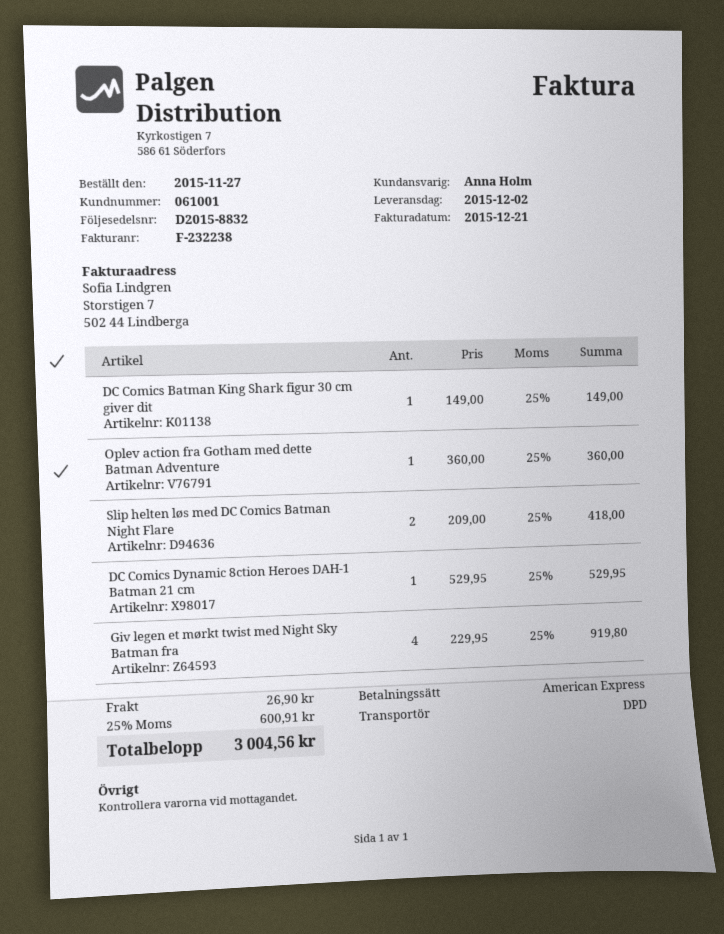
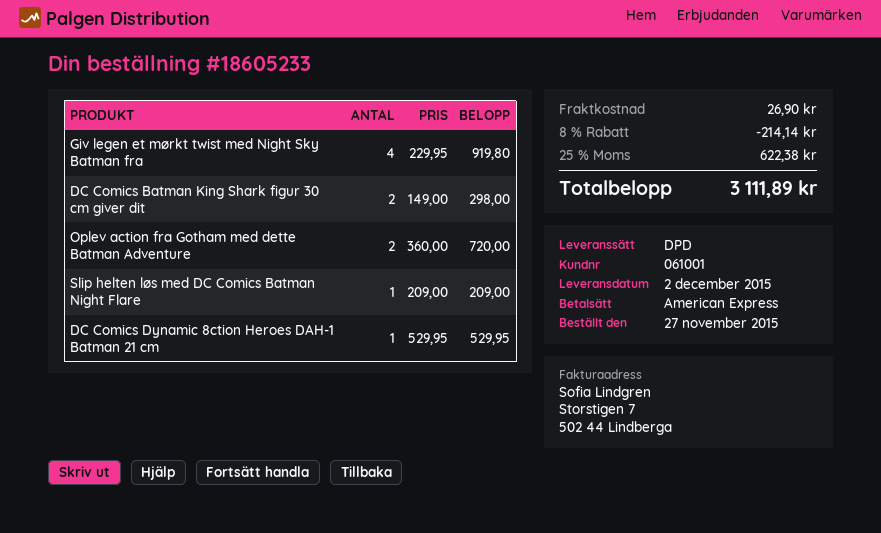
DC Comics Batman King Shark figur 30 cm giver dit: 1 x 149.00 = 149.00 -> 2 x 149.00 = 298.00
Oplev action fra Gotham med dette Batman Adventure: 1 x 360.00 = 360.00 -> 2 x 360.00 = 720.00
Slip helten løs med DC Comics Batman Night Flare: 2 x 209.00 = 418.00 -> 1 x 209.00 = 209.00
discount: none -> 8% = 214.14
tax: 25% = 600.91 -> 25% = 622.38
total: 3004.56 -> 3111.89

